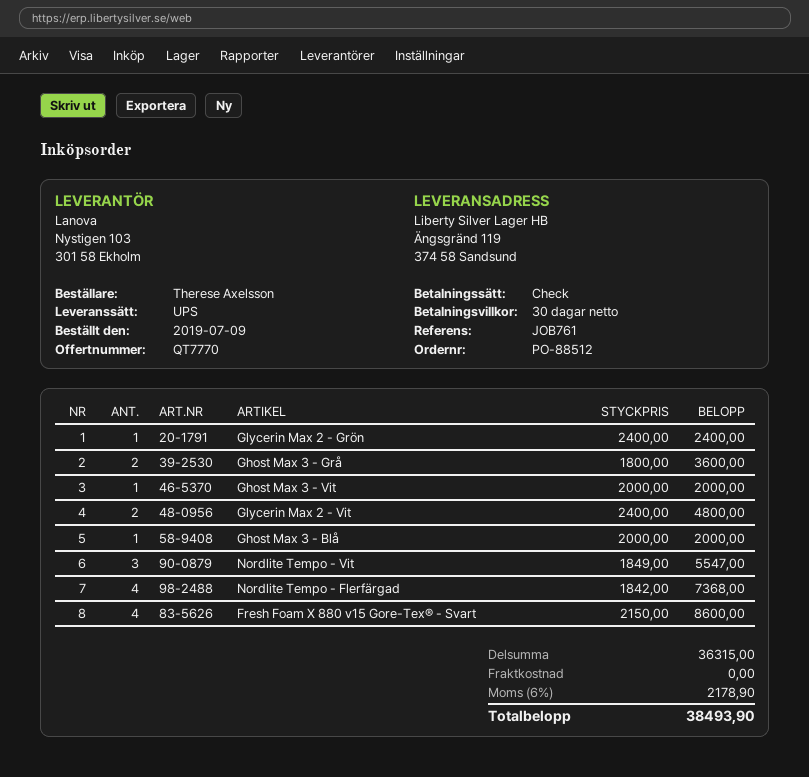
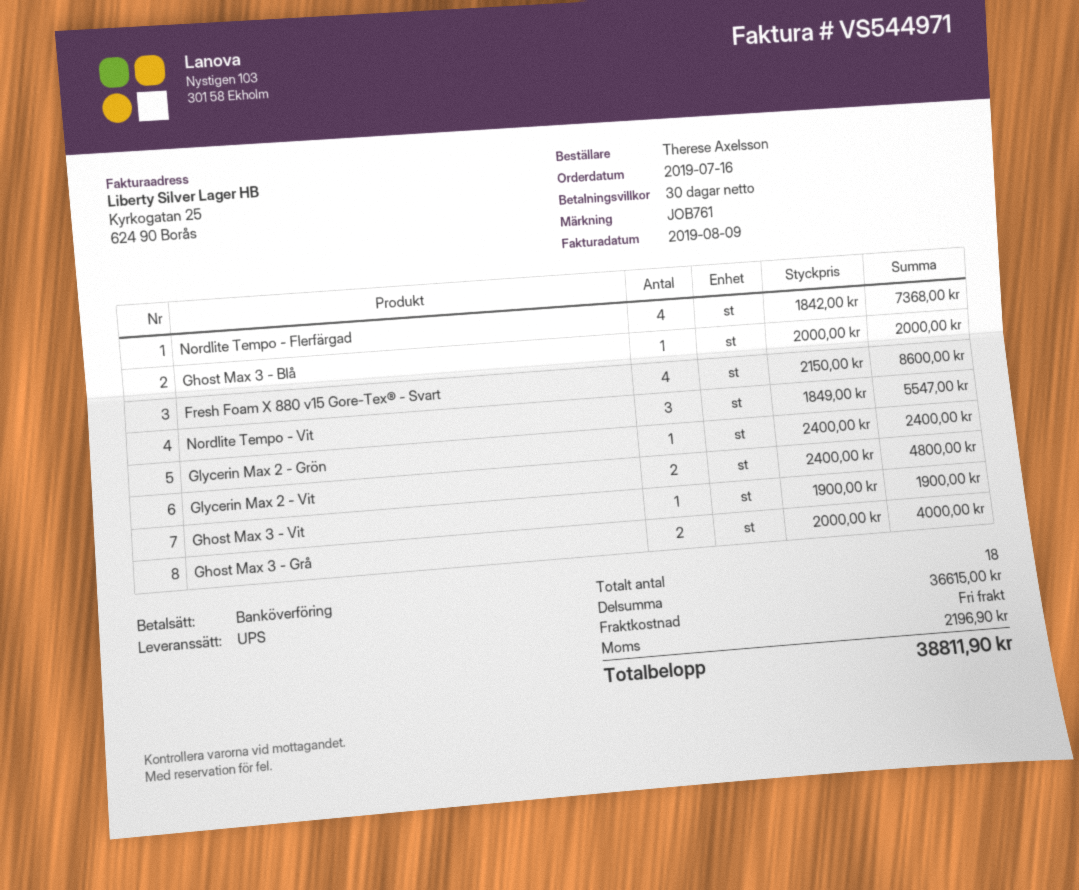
order date: 2019-07-09 -> 2019-07-16
payment method: cheque -> bank transfer
Ghost Max 3 - Grå: 2 x 1800.00 = 3600.00 -> 2 x 2000.00 = 4000.00
Ghost Max 3 - Vit: 1 x 2000.00 = 2000.00 -> 1 x 1900.00 = 1900.00
subtotal: 36315.00 -> 36615.00
tax: 2178.90 -> 2196.90
total: 38493.90 -> 38811.90

